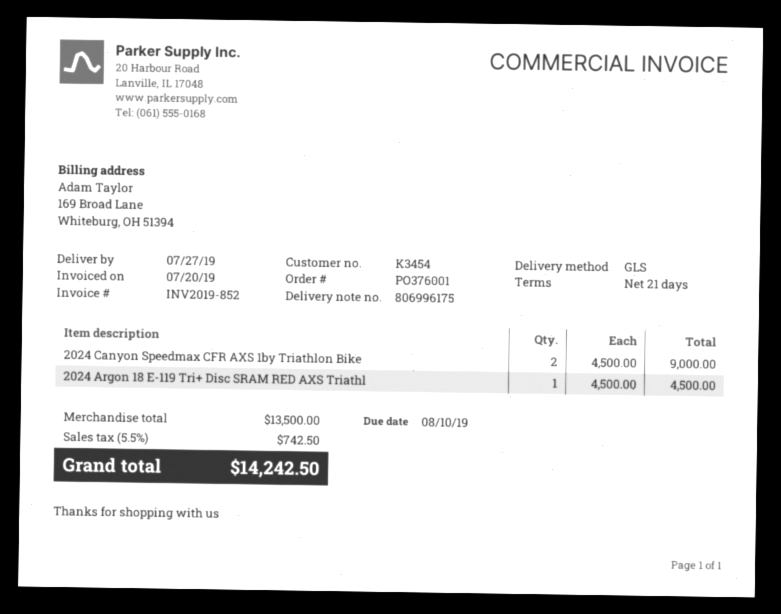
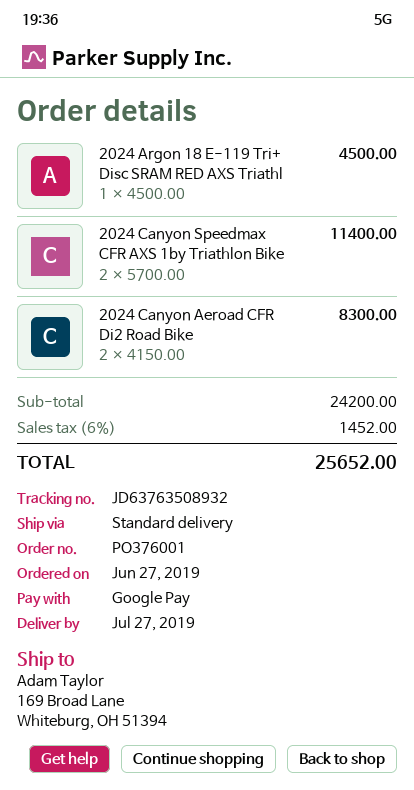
shipping method: GLS -> standard
2024 Canyon Speedmax CFR AXS 1by Triathlon Bike: 2 x 4500.00 = 9000.00 -> 2 x 5700.00 = 11400.00
2024 Canyon Aeroad CFR Di2 Road Bike: none -> 2 x 4150.00 = 8300.00
subtotal: 13500.00 -> 24200.00
tax: 5.5% = 742.50 -> 6% = 1452.00
total: 14242.50 -> 25652.00

